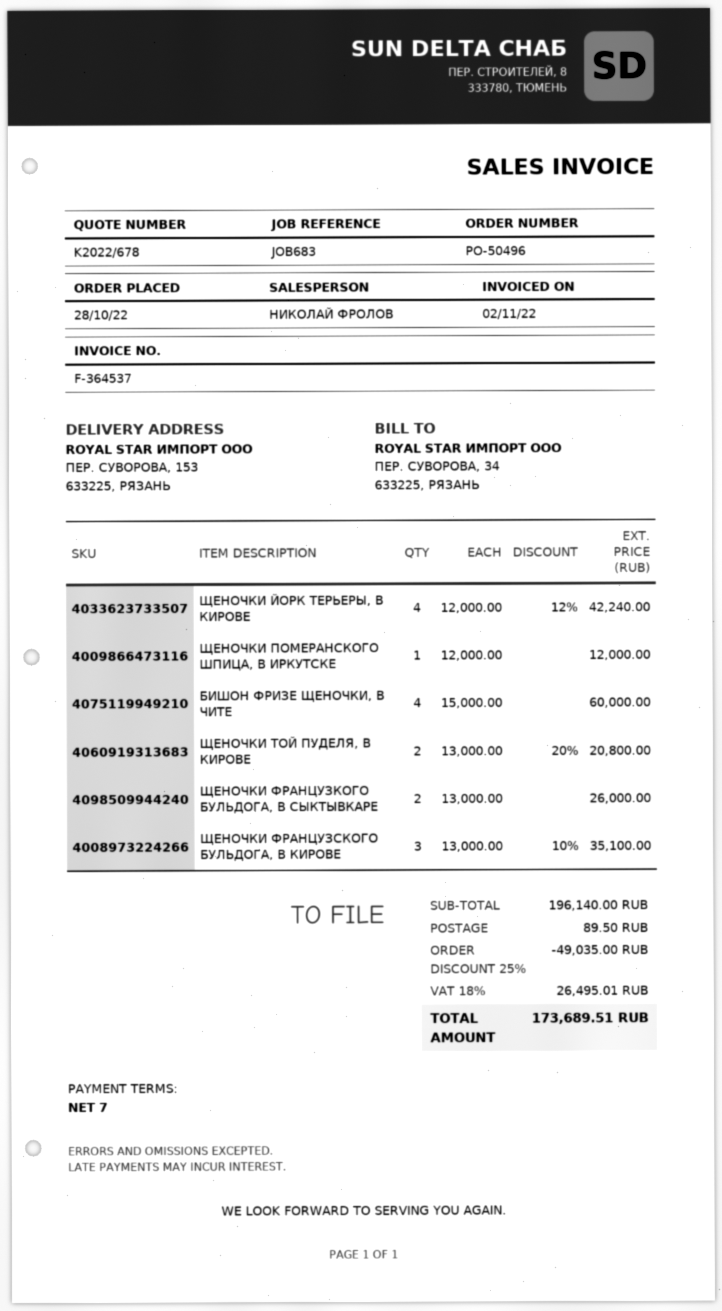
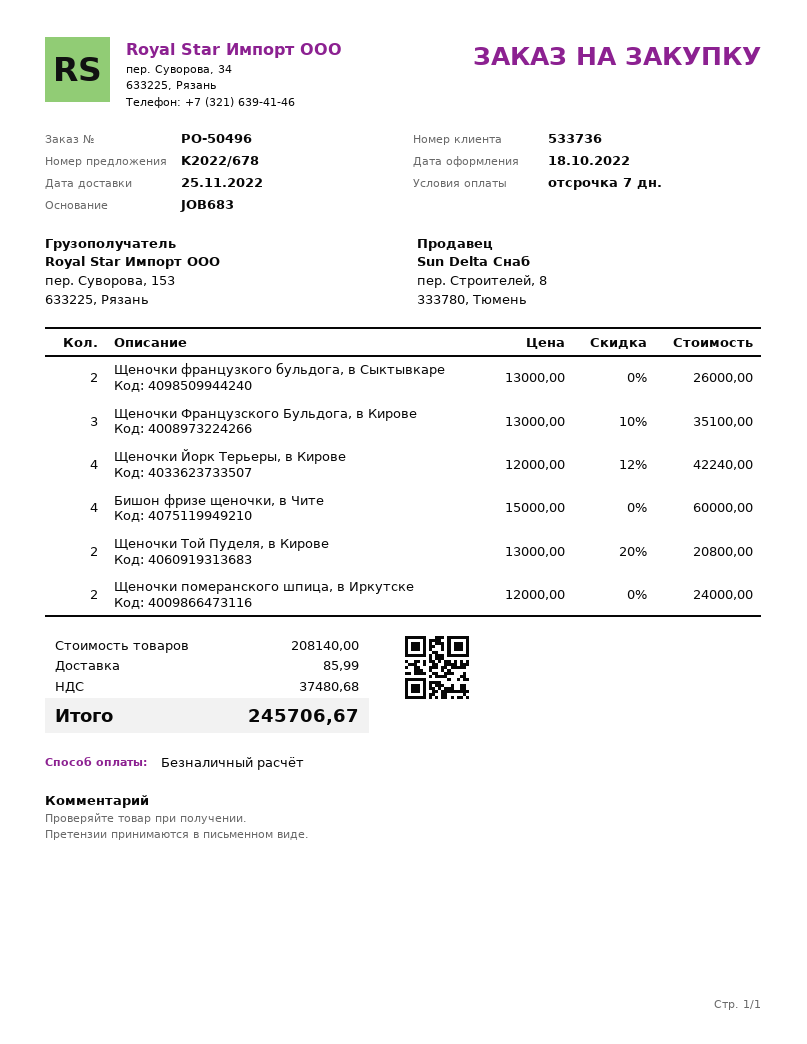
order date: 2022-10-28 -> 2022-10-18
ЩЕНОЧКИ ПОМЕРАНСКОГО ШПИЦА, В ИРКУТСКЕ: 1 x 12000.00 = 12000.00 -> 2 x 12000.00 = 24000.00
subtotal: 196140.00 -> 208140.00
discount: 25% = 49035.00 -> none
shipping: 89.50 -> 85.99
tax: 26495.01 -> 37480.68
total: 173689.51 -> 245706.67

